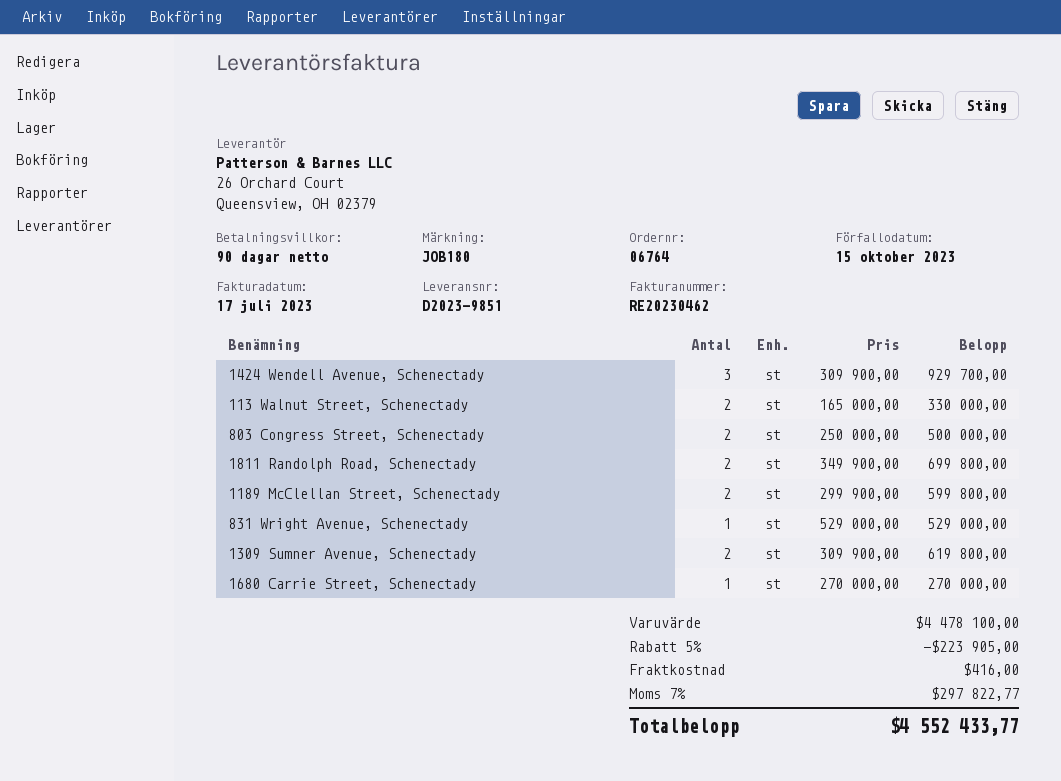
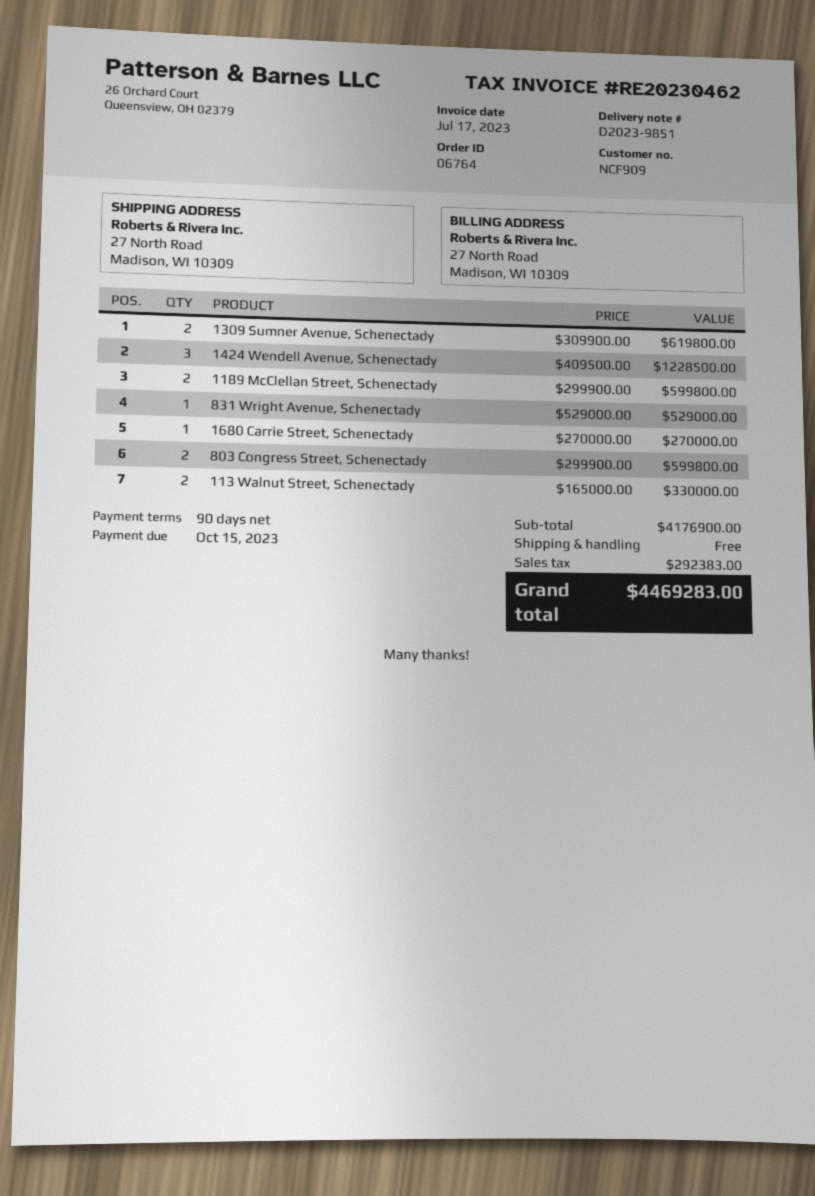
1424 Wendell Avenue, Schenectady: 3 x 309900.00 = 929700.00 -> 3 x 409500.00 = 1228500.00
803 Congress Street, Schenectady: 2 x 250000.00 = 500000.00 -> 2 x 299900.00 = 599800.00
1811 Randolph Road, Schenectady: 2 x 349900.00 = 699800.00 -> none
subtotal: 4478100.00 -> 4176900.00
discount: 5% = 223905.00 -> none
shipping: 416.00 -> 0.00
tax: 297822.77 -> 292383.00
total: 4552433.77 -> 4469283.00

